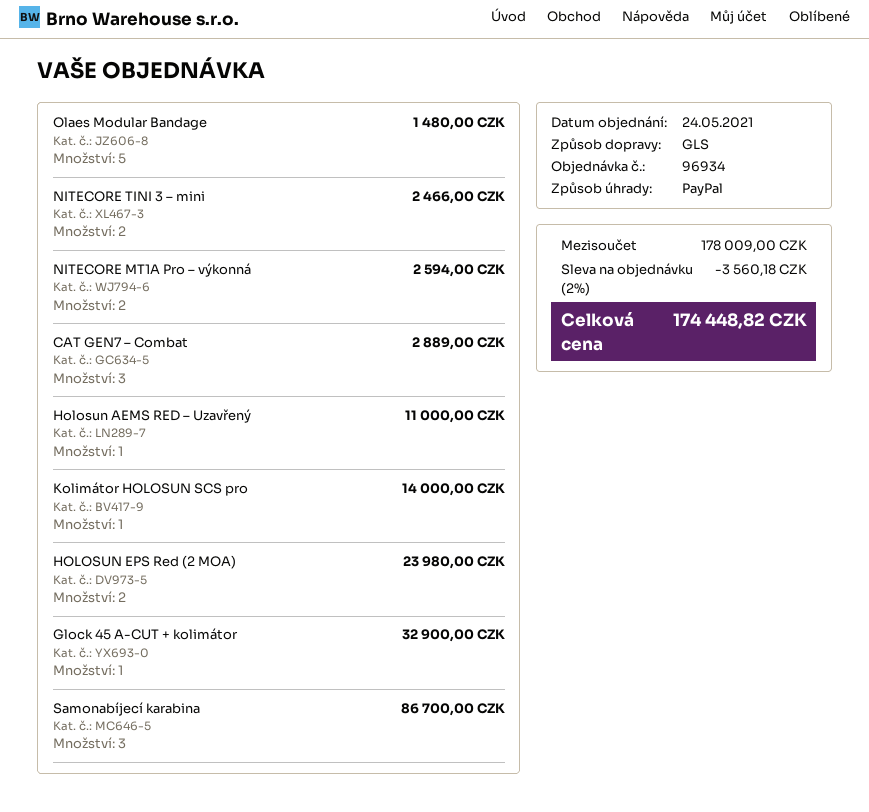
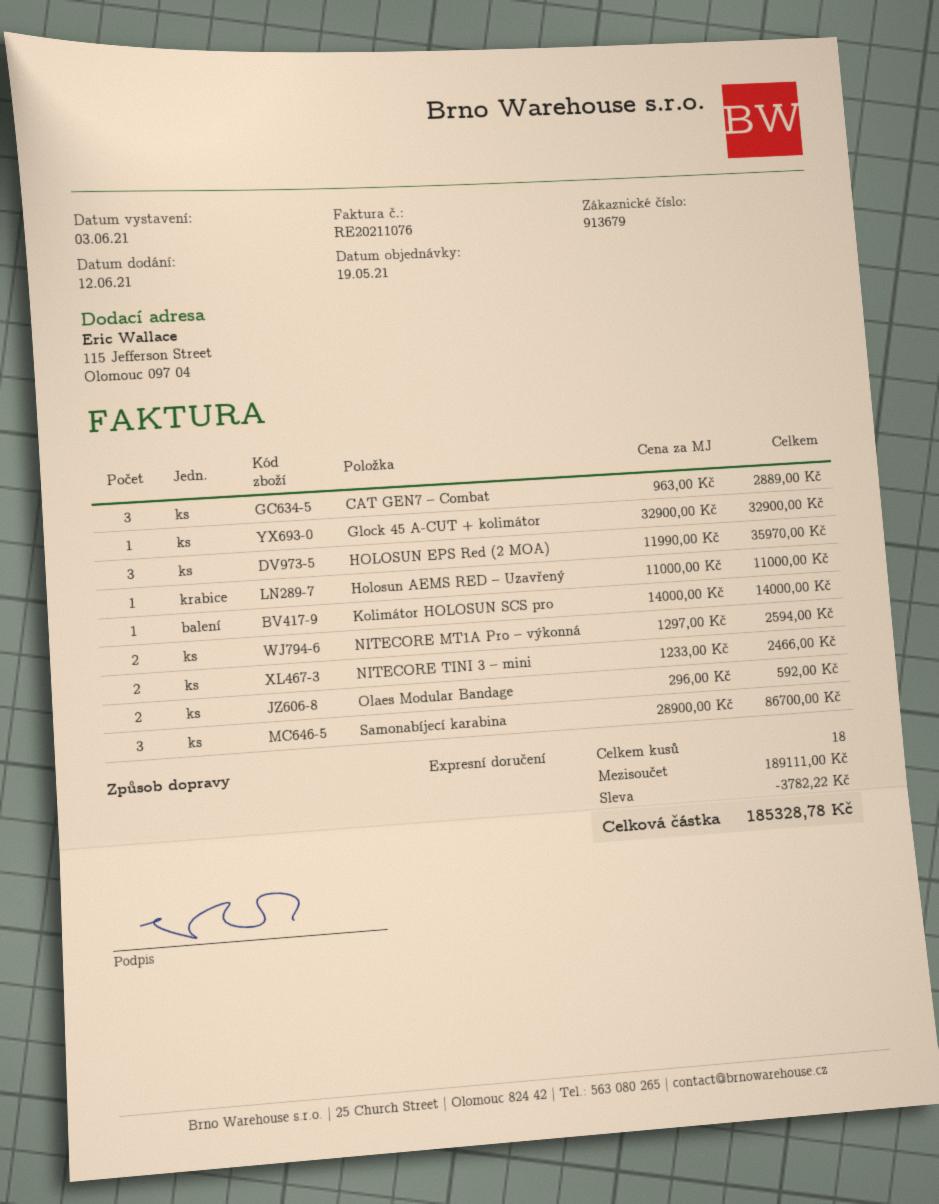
order date: 2021-05-24 -> 2021-05-19
shipping method: GLS -> express
Olaes Modular Bandage: 5 for 1480.00 -> 2 for 592.00
HOLOSUN EPS Red (2 MOA): 2 for 23980.00 -> 3 for 35970.00
subtotal: 178009.00 -> 189111.00
discount: 3560.18 -> 3782.22
total: 174448.82 -> 185328.78

